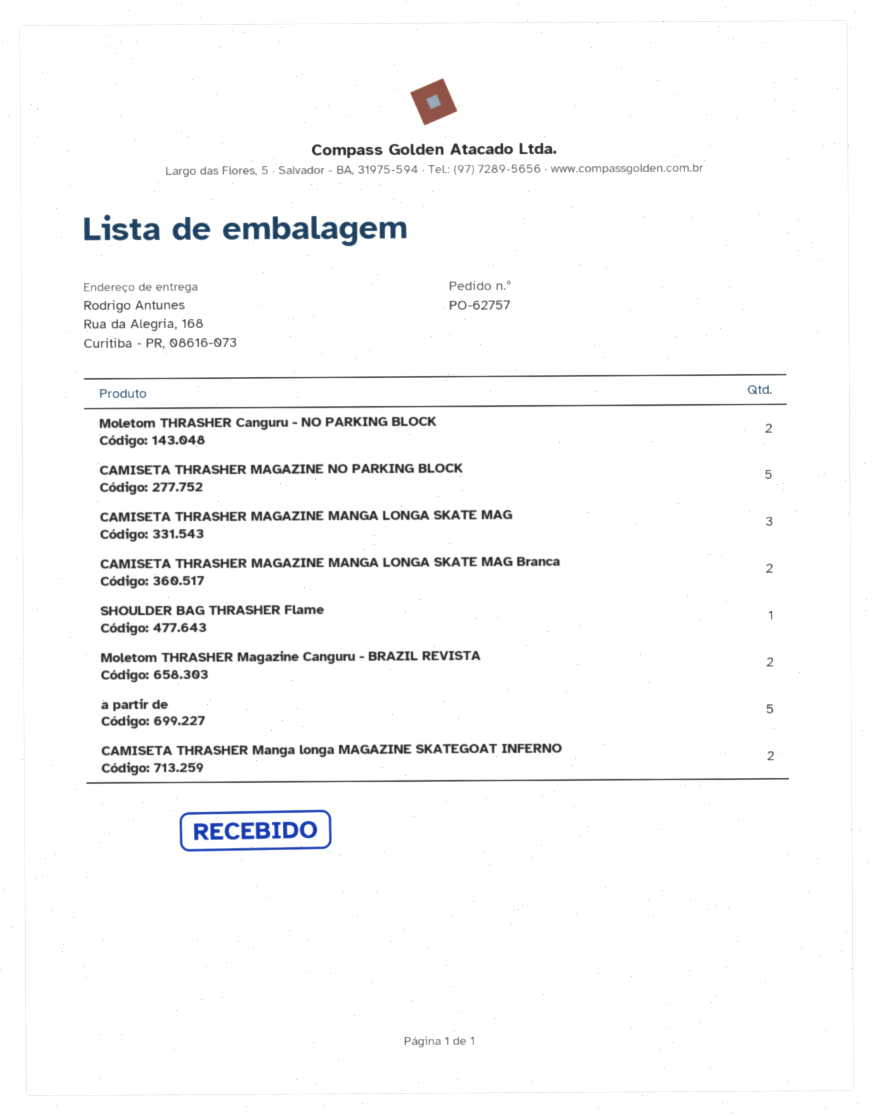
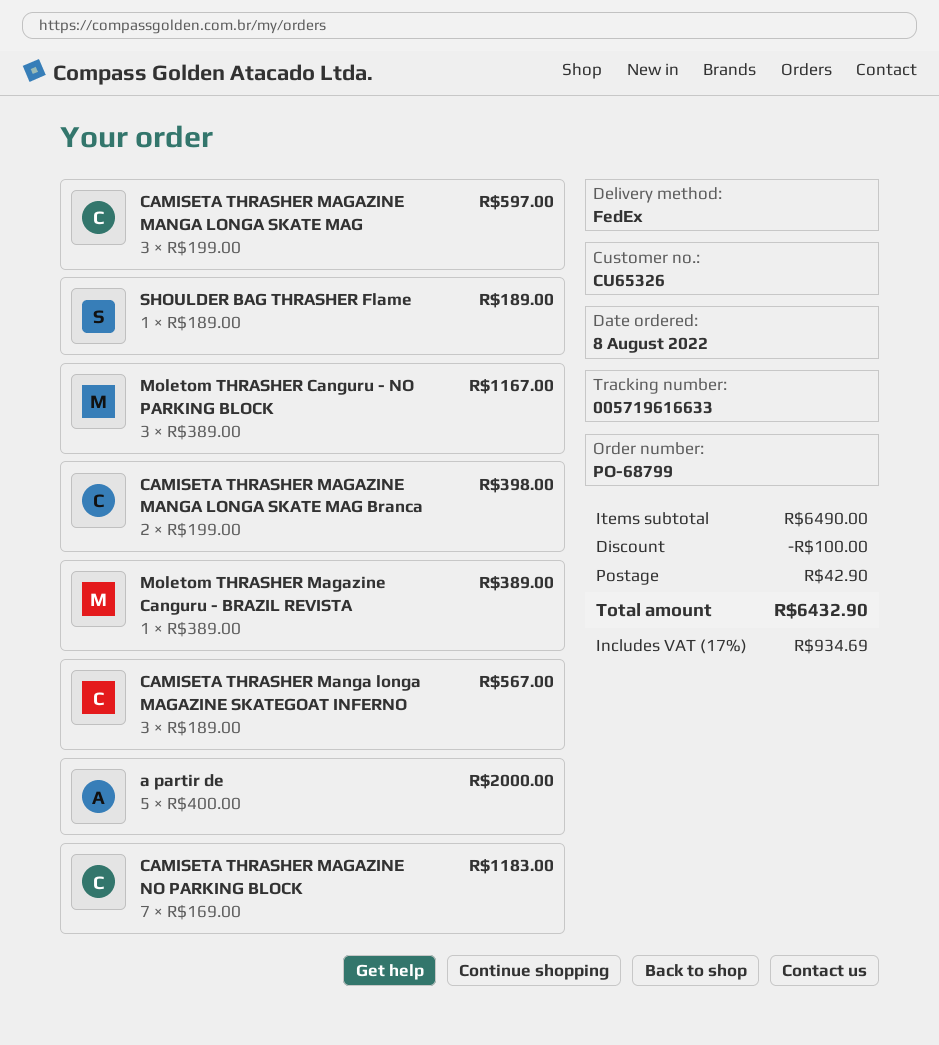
order number: PO-62757 -> PO-68799
Moletom THRASHER Canguru - NO PARKING BLOCK: 2 -> 3
CAMISETA THRASHER MAGAZINE NO PARKING BLOCK: 5 -> 7
Moletom THRASHER Magazine Canguru - BRAZIL REVISTA: 2 -> 1
CAMISETA THRASHER Manga longa MAGAZINE SKATEGOAT INFERNO: 2 -> 3

